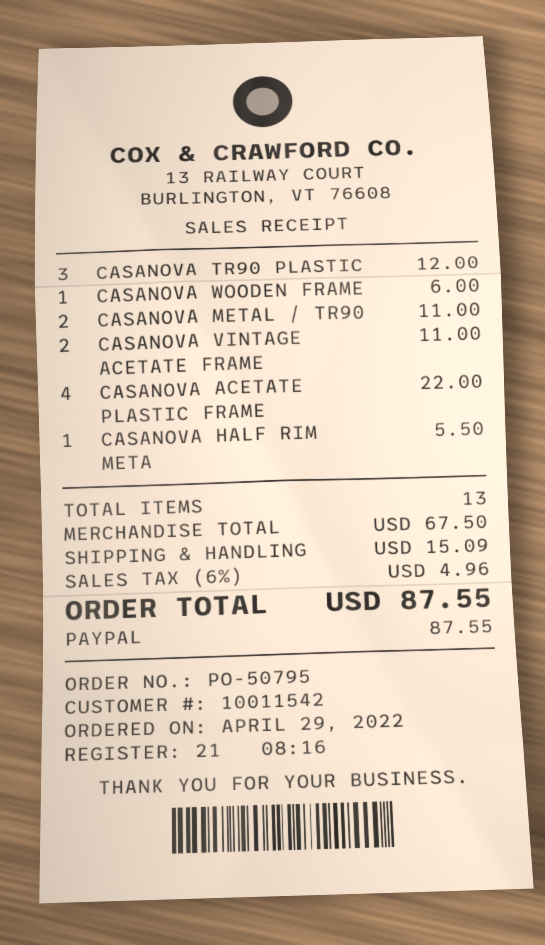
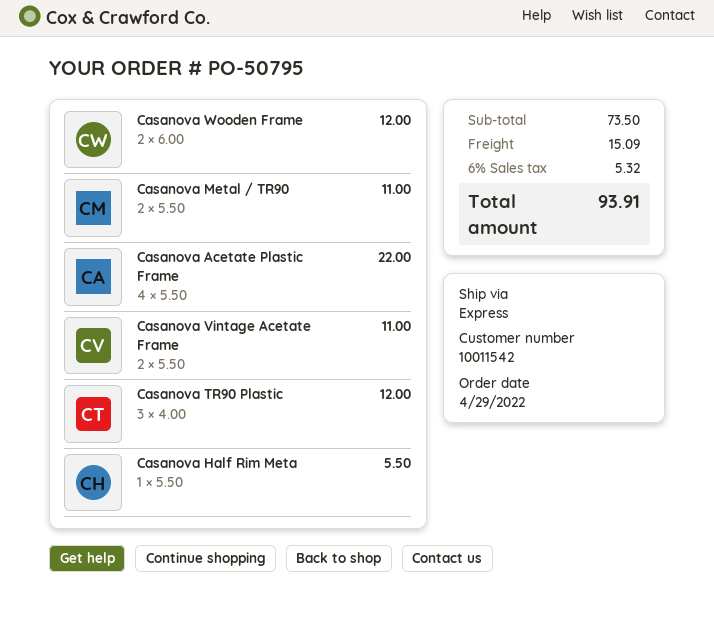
CASANOVA WOODEN FRAME: 1 for 6.00 -> 2 for 12.00
subtotal: 67.50 -> 73.50
tax: 6% = 4.96 -> 6% = 5.32
total: 87.55 -> 93.91

